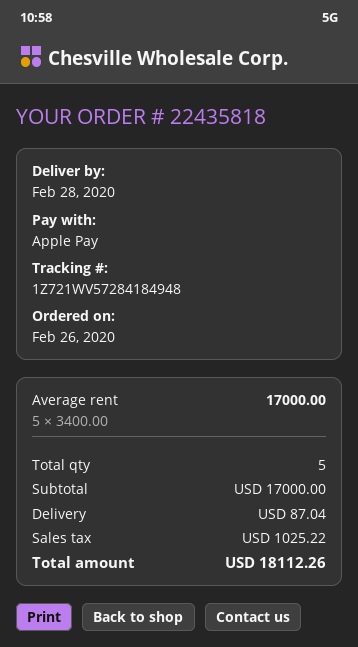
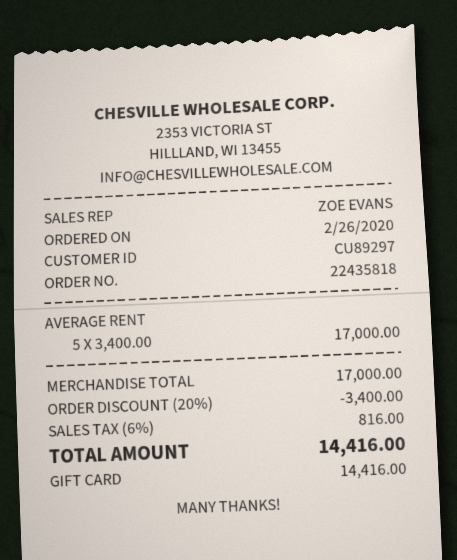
payment method: Apple Pay -> gift card
discount: none -> 20% = 3400.00
shipping: 87.04 -> none
tax: 1025.22 -> 816.00
total: 18112.26 -> 14416.00

